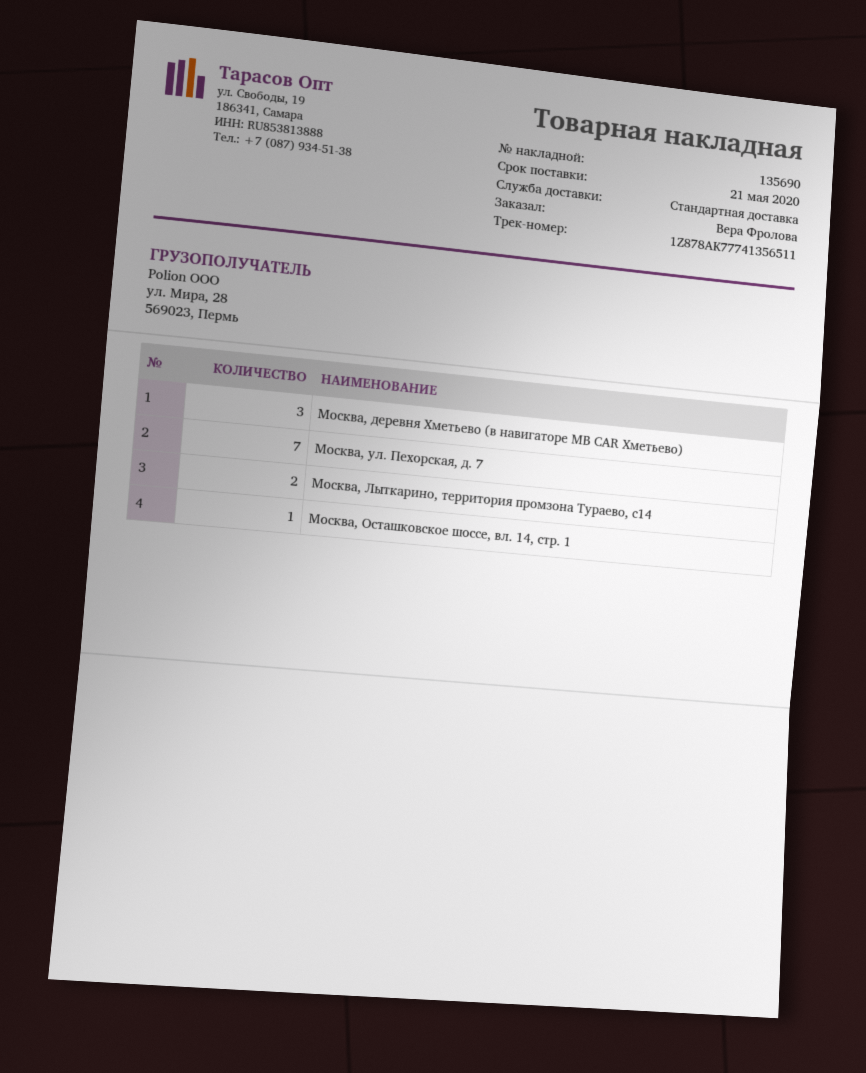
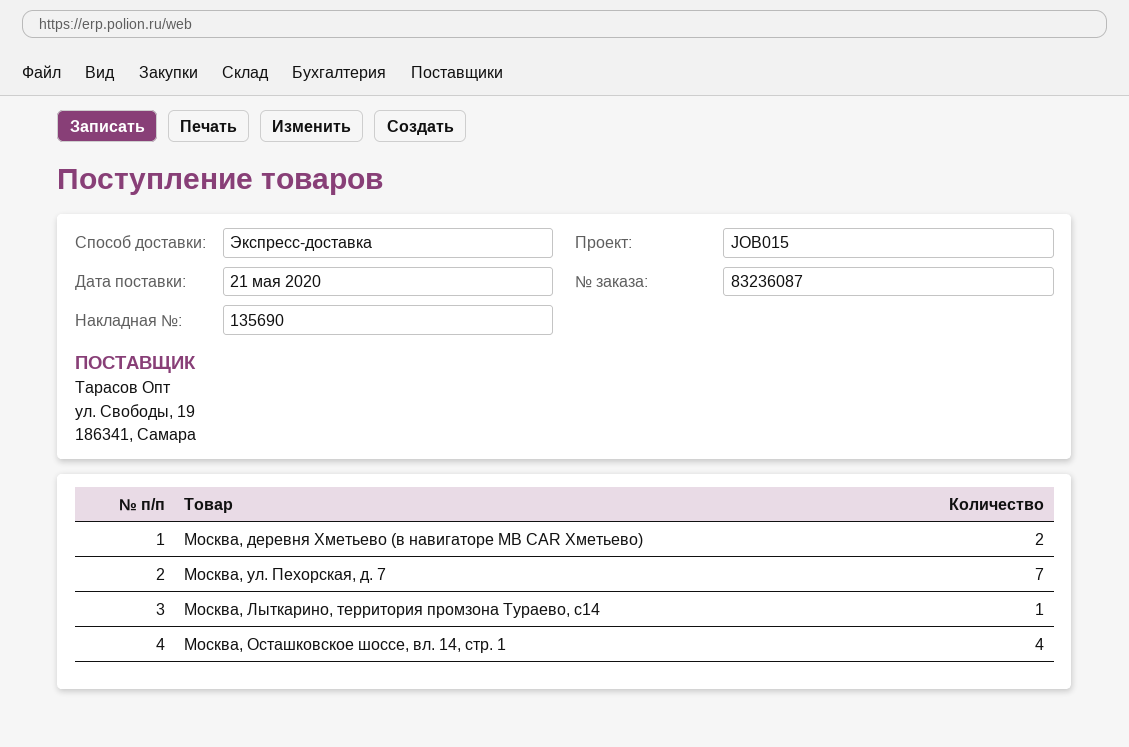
shipping method: standard -> express
Москва, деревня Хметьево (в навигаторе MB CAR Хметьево): 3 -> 2
Москва, Лыткарино, территория промзона Тураево, с14: 2 -> 1
Москва, Осташковское шоссе, вл. 14, стр. 1: 1 -> 4

